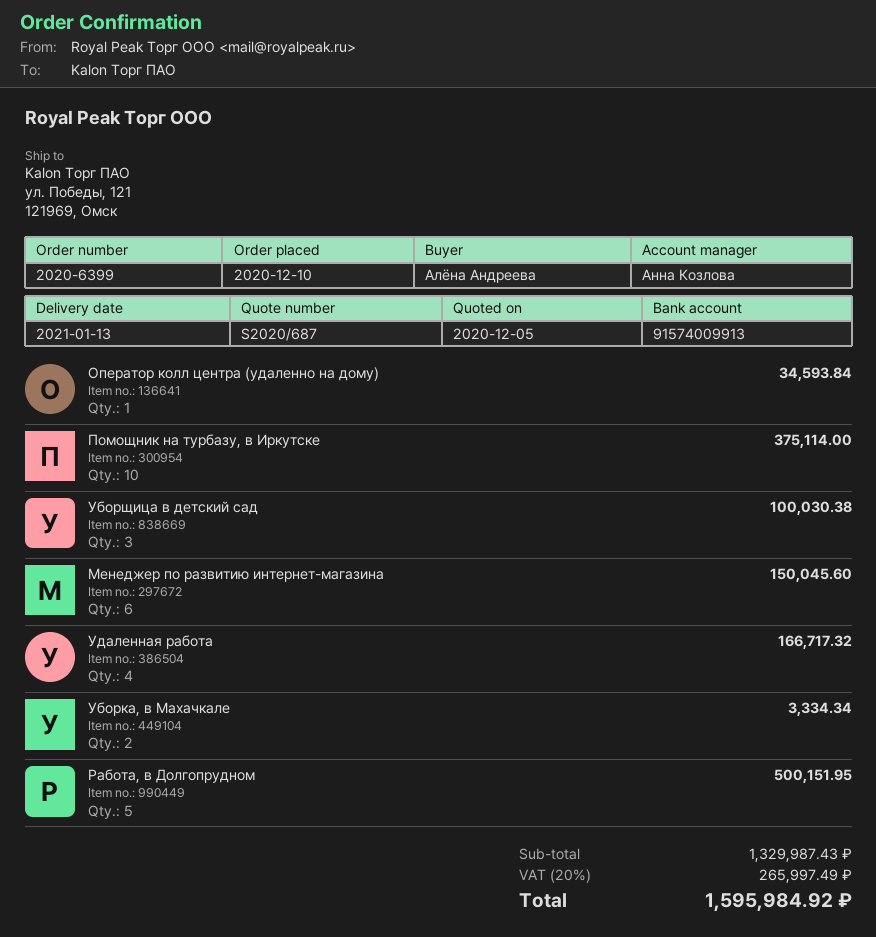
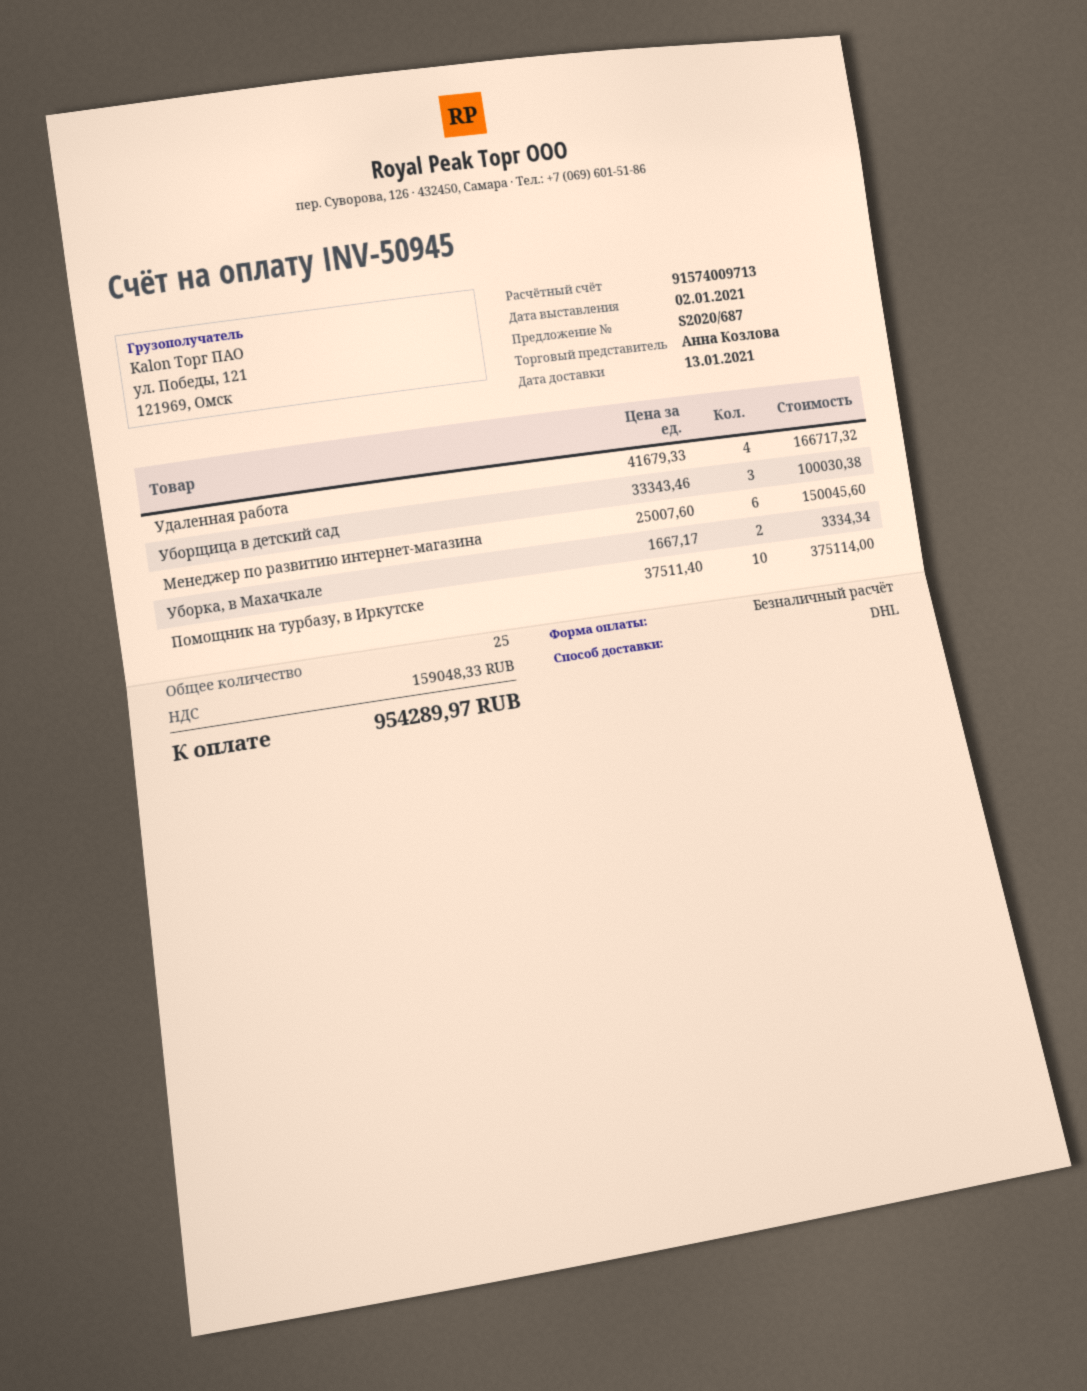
bank account: 91574009913 -> 91574009713
Оператор колл центра (удаленно на дому): 1 for 34593.84 -> none
Работа, в Долгопрудном: 5 for 500151.95 -> none
tax: 265997.49 -> 159048.33
total: 1595984.92 -> 954289.97

